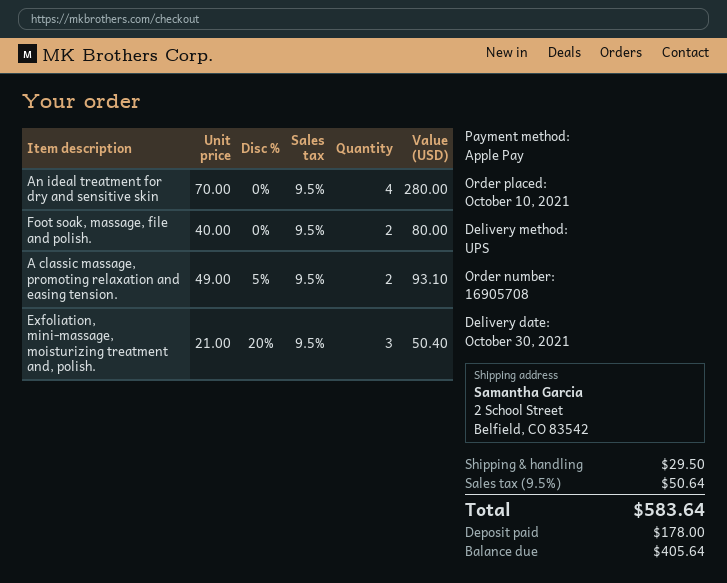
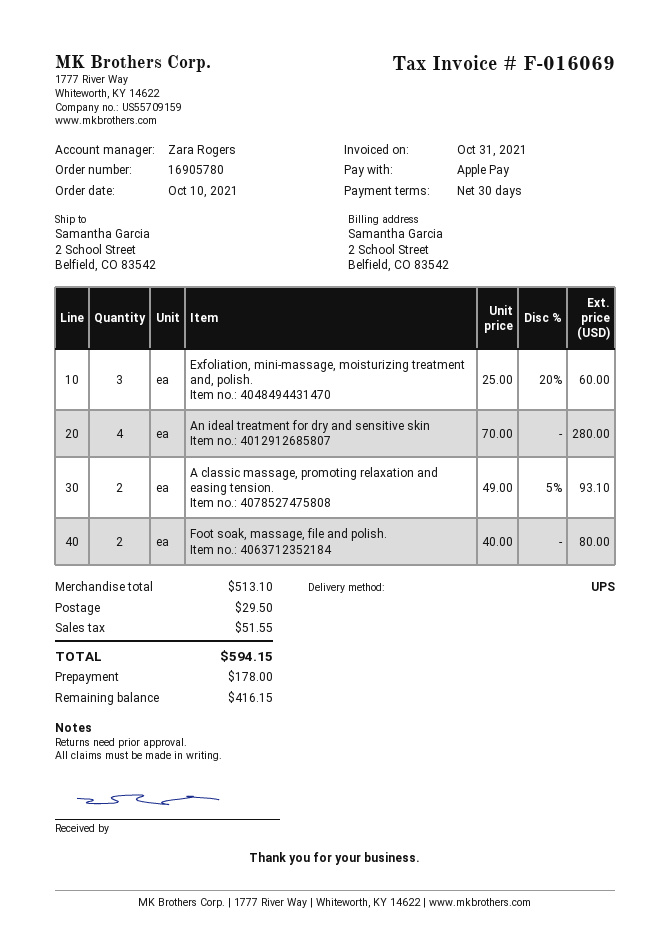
order number: 16905708 -> 16905780
Exfoliation, mini-massage, moisturizing treatment and, polish.: 3 x 21.00 - 20% = 50.40 -> 3 x 25.00 - 20% = 60.00
tax: 50.64 -> 51.55
total: 583.64 -> 594.15
balance: 405.64 -> 416.15

